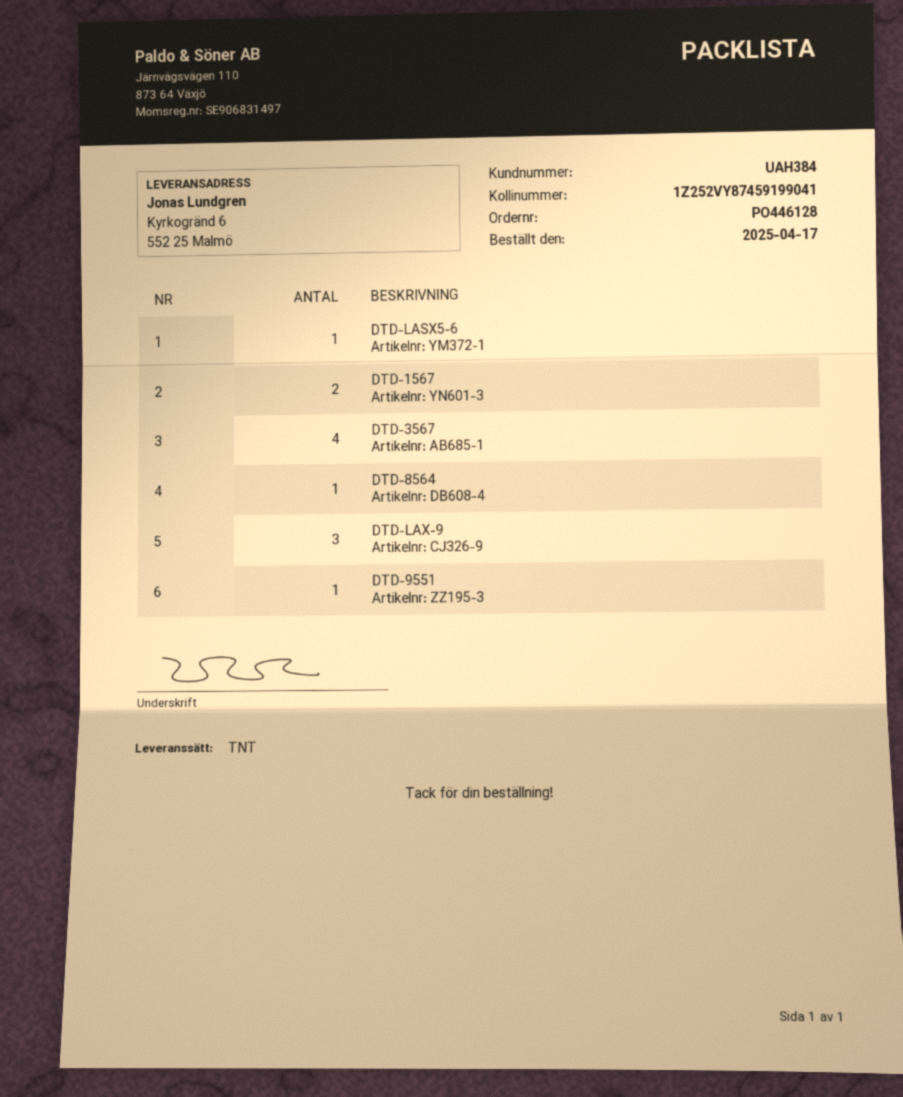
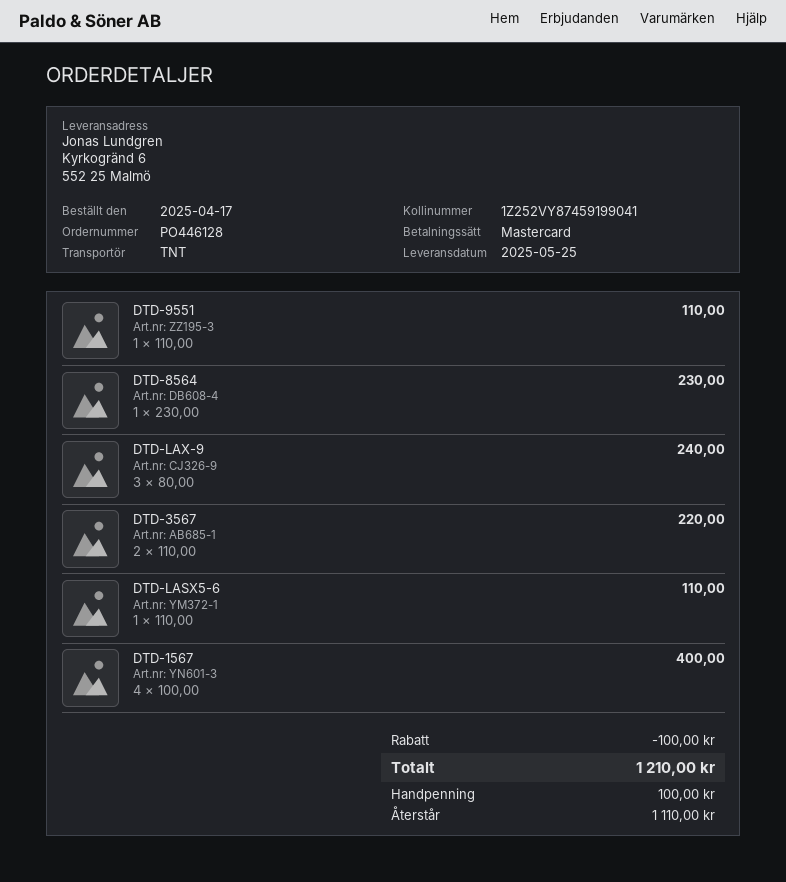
DTD-1567: 2 -> 4
DTD-3567: 4 -> 2

